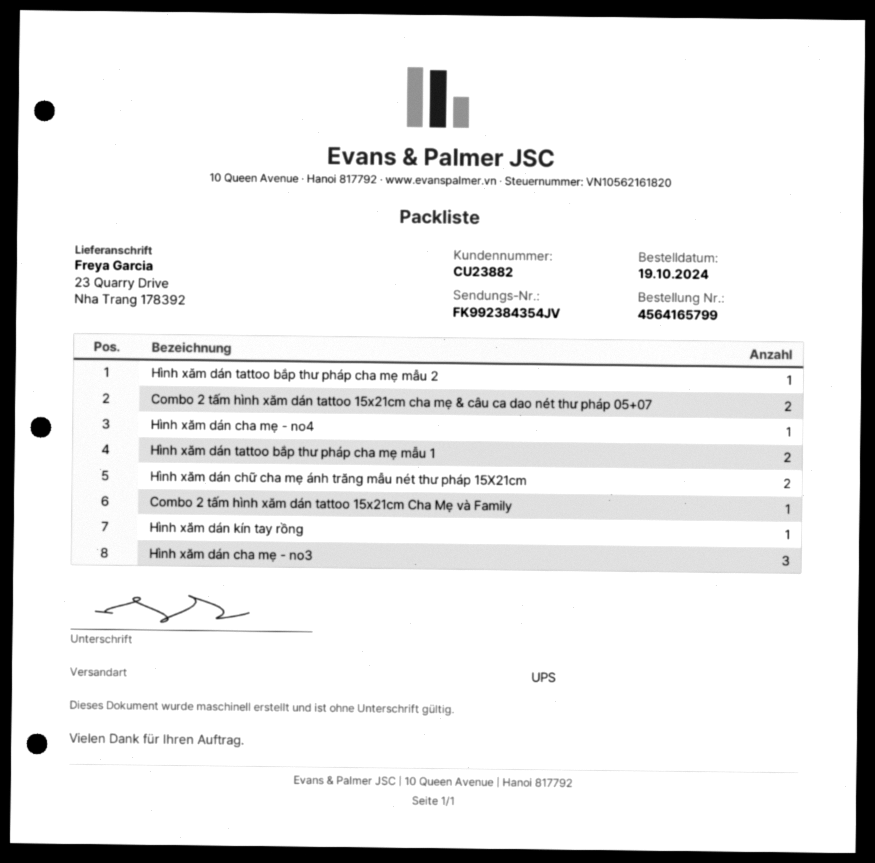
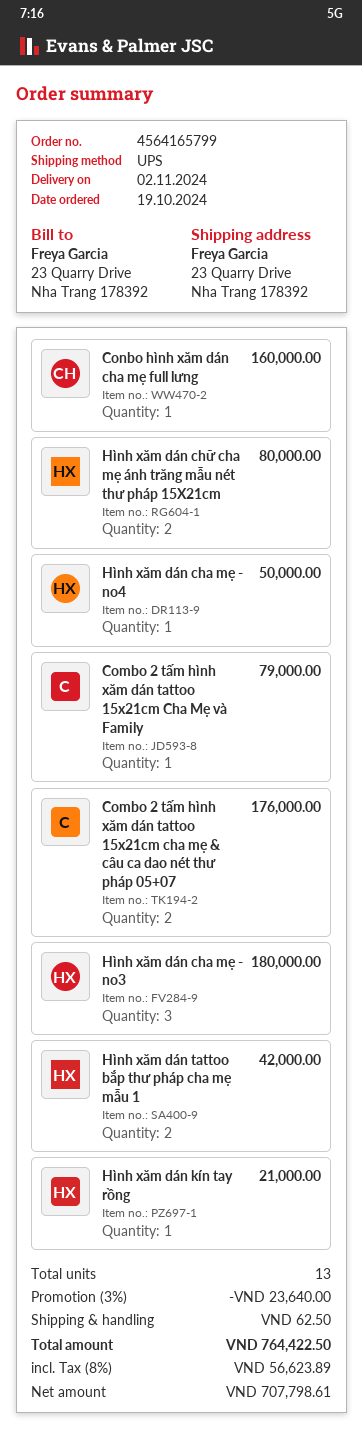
Hình xăm dán tattoo bắp thư pháp cha mẹ mẫu 2: 1 -> none
Conbo hình xăm dán cha mẹ full lưng: none -> 1

